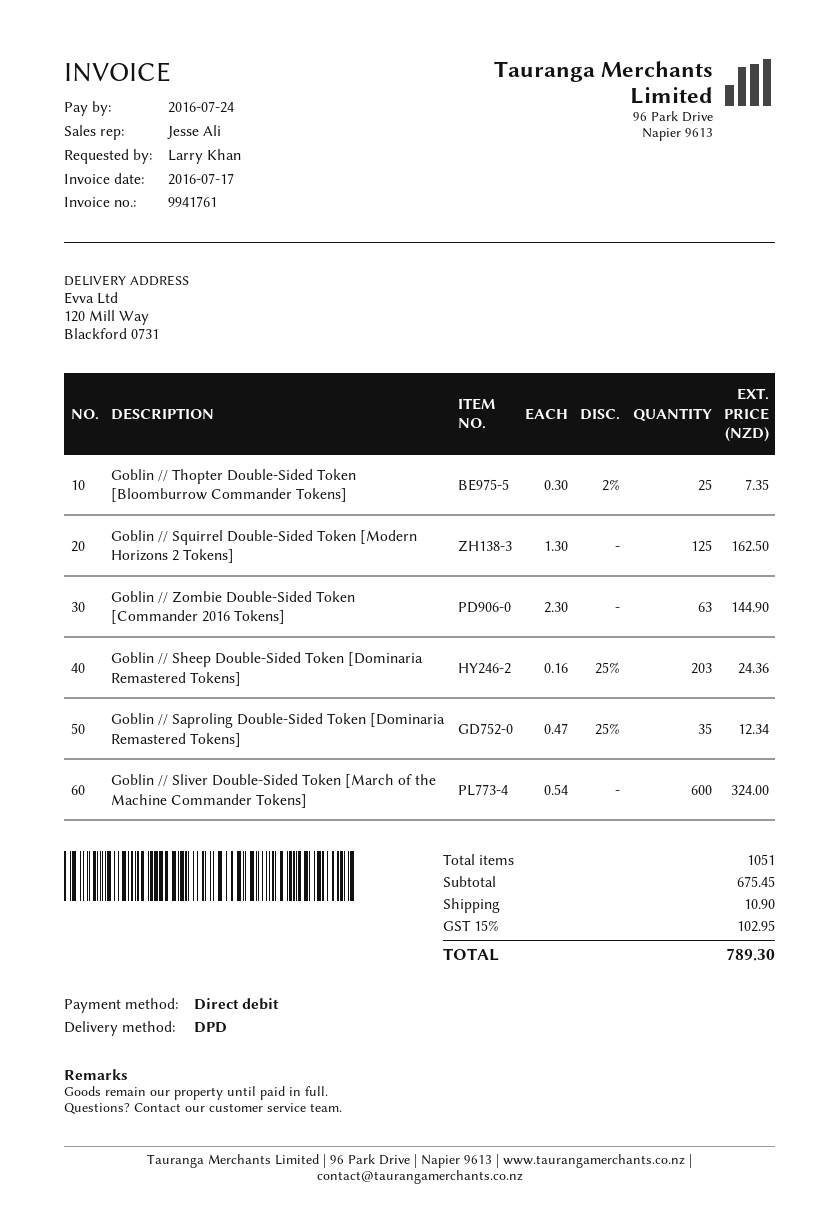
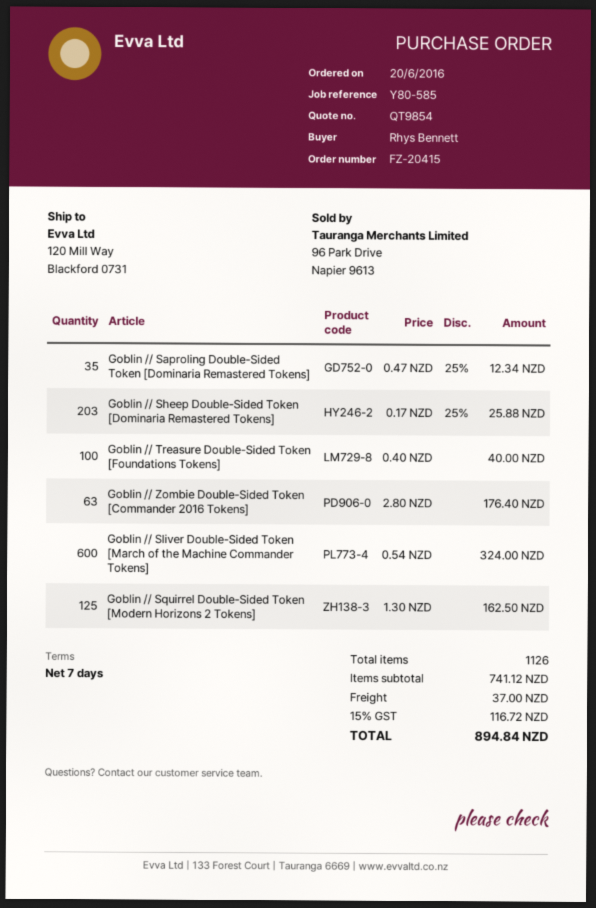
ordered by: Larry Khan -> Rhys Bennett
Goblin // Thopter Double-Sided Token [Bloomburrow Commander Tokens]: 25 x 0.30 - 2% = 7.35 -> none
Goblin // Zombie Double-Sided Token [Commander 2016 Tokens]: 63 x 2.30 = 144.90 -> 63 x 2.80 = 176.40
Goblin // Sheep Double-Sided Token [Dominaria Remastered Tokens]: 203 x 0.16 - 25% = 24.36 -> 203 x 0.17 - 25% = 25.88
Goblin // Treasure Double-Sided Token [Foundations Tokens]: none -> 100 x 0.40 = 40.00
total quantity: 1051 -> 1126
subtotal: 675.45 -> 741.12
shipping: 10.90 -> 37.00
tax: 15% = 102.95 -> 15% = 116.72
total: 789.30 -> 894.84

